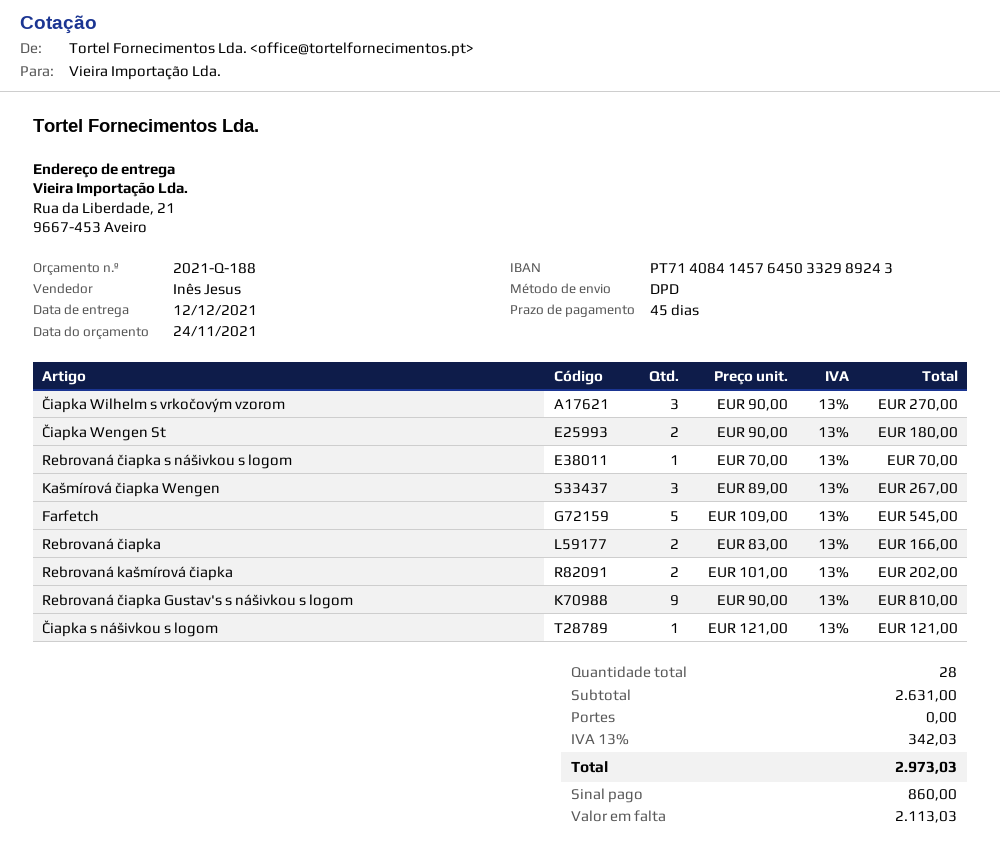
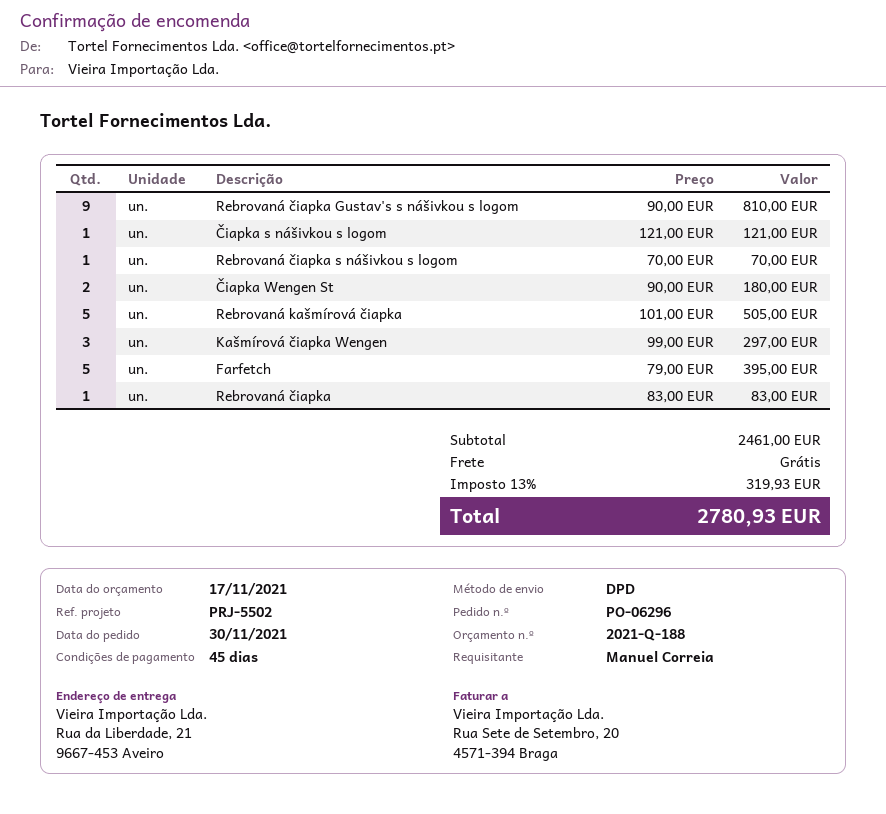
quote date: 2021-11-24 -> 2021-11-17
Čiapka Wilhelm s vrkočovým vzorom: 3 x 90.00 = 270.00 -> none
Kašmírová čiapka Wengen: 3 x 89.00 = 267.00 -> 3 x 99.00 = 297.00
Farfetch: 5 x 109.00 = 545.00 -> 5 x 79.00 = 395.00
Rebrovaná čiapka: 2 x 83.00 = 166.00 -> 1 x 83.00 = 83.00
Rebrovaná kašmírová čiapka: 2 x 101.00 = 202.00 -> 5 x 101.00 = 505.00
subtotal: 2631.00 -> 2461.00
tax: 13% = 342.03 -> 13% = 319.93
total: 2973.03 -> 2780.93

